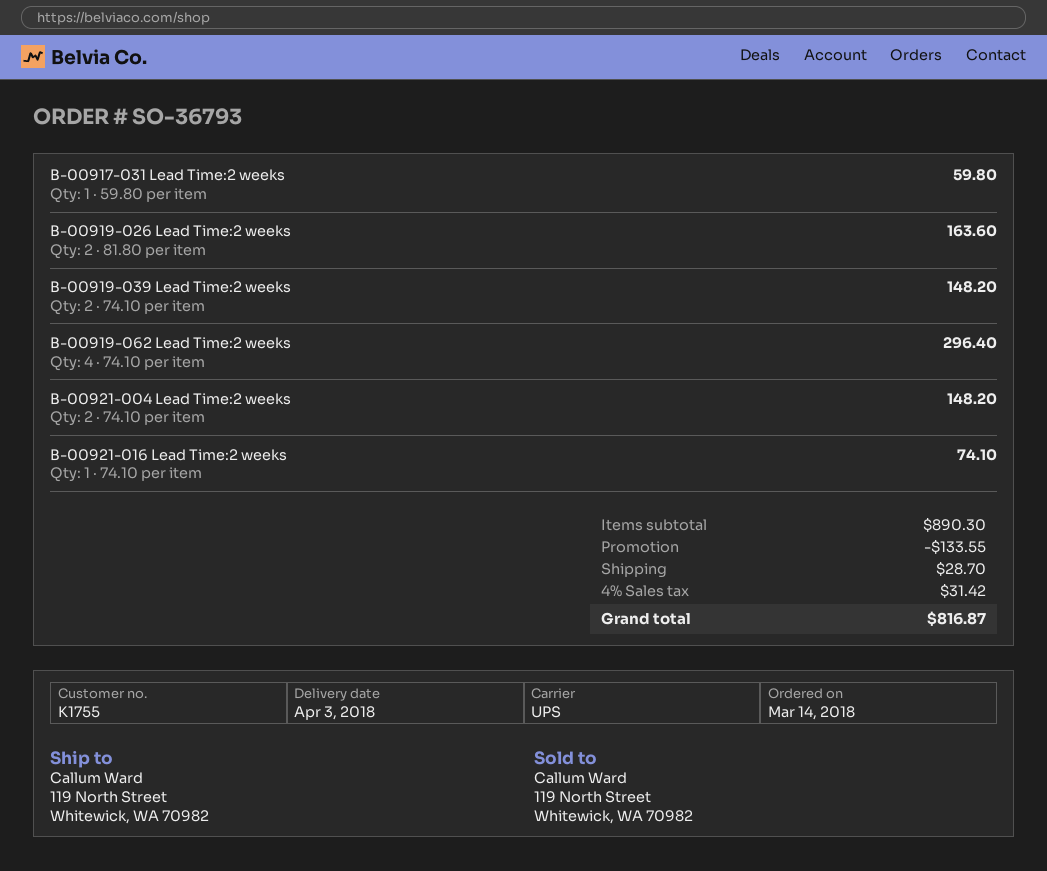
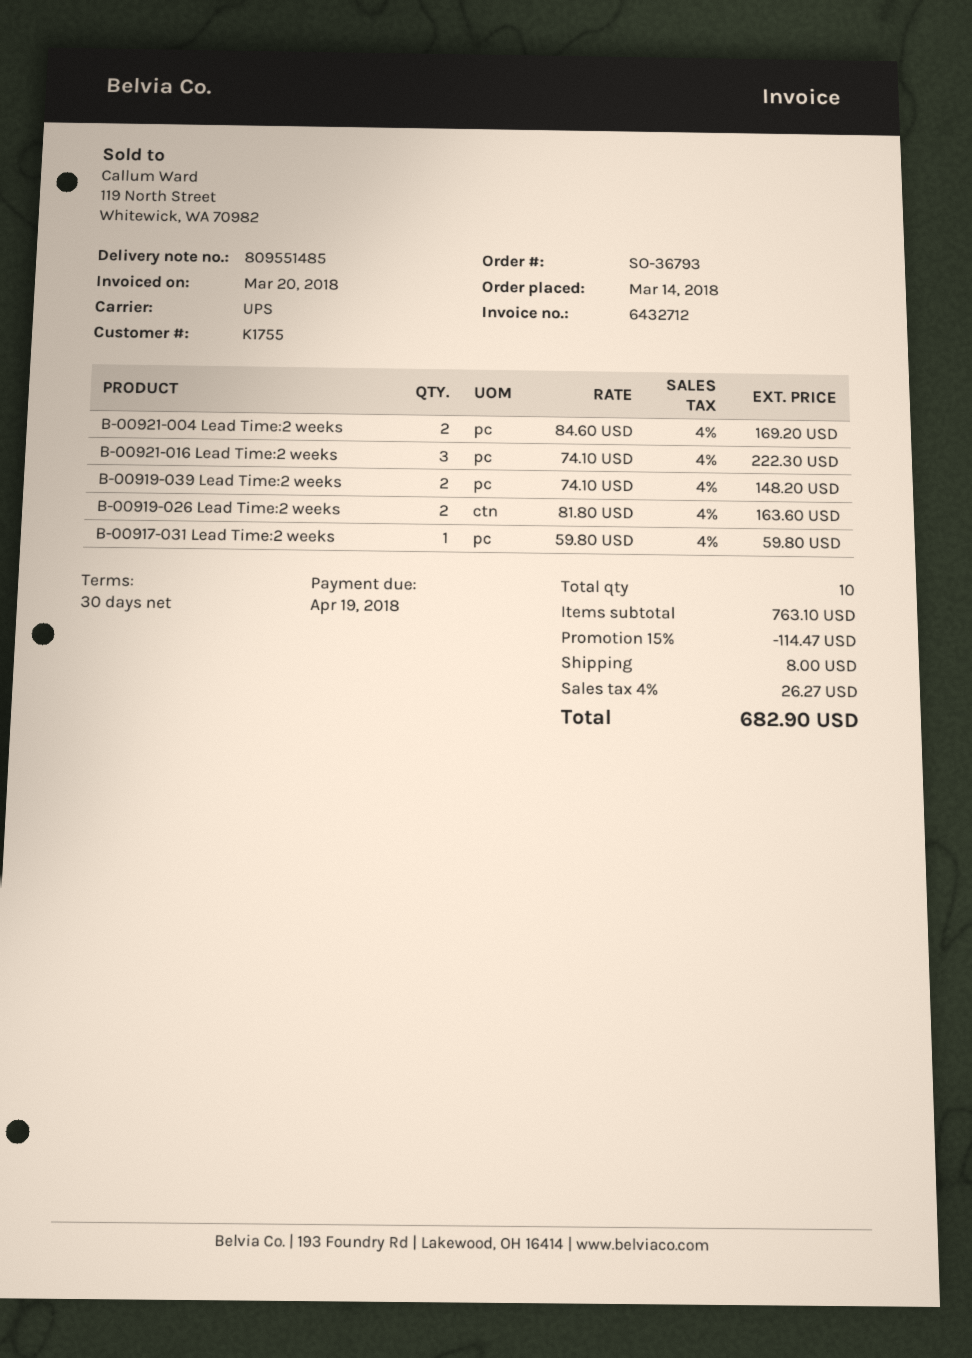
B-00919-062 Lead Time:2 weeks: 4 x 74.10 = 296.40 -> none
B-00921-004 Lead Time:2 weeks: 2 x 74.10 = 148.20 -> 2 x 84.60 = 169.20
B-00921-016 Lead Time:2 weeks: 1 x 74.10 = 74.10 -> 3 x 74.10 = 222.30
subtotal: 890.30 -> 763.10
discount: 133.55 -> 114.47
shipping: 28.70 -> 8.00
tax: 4% = 31.42 -> 4% = 26.27
total: 816.87 -> 682.90

